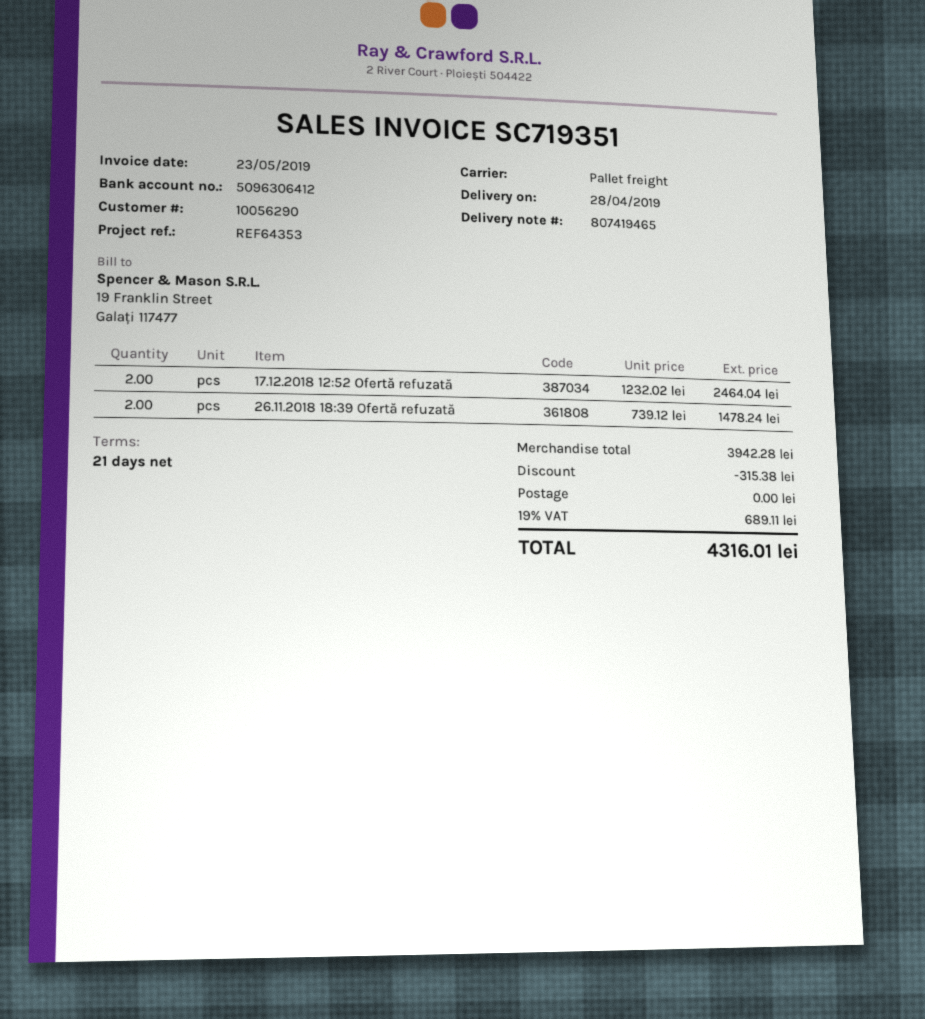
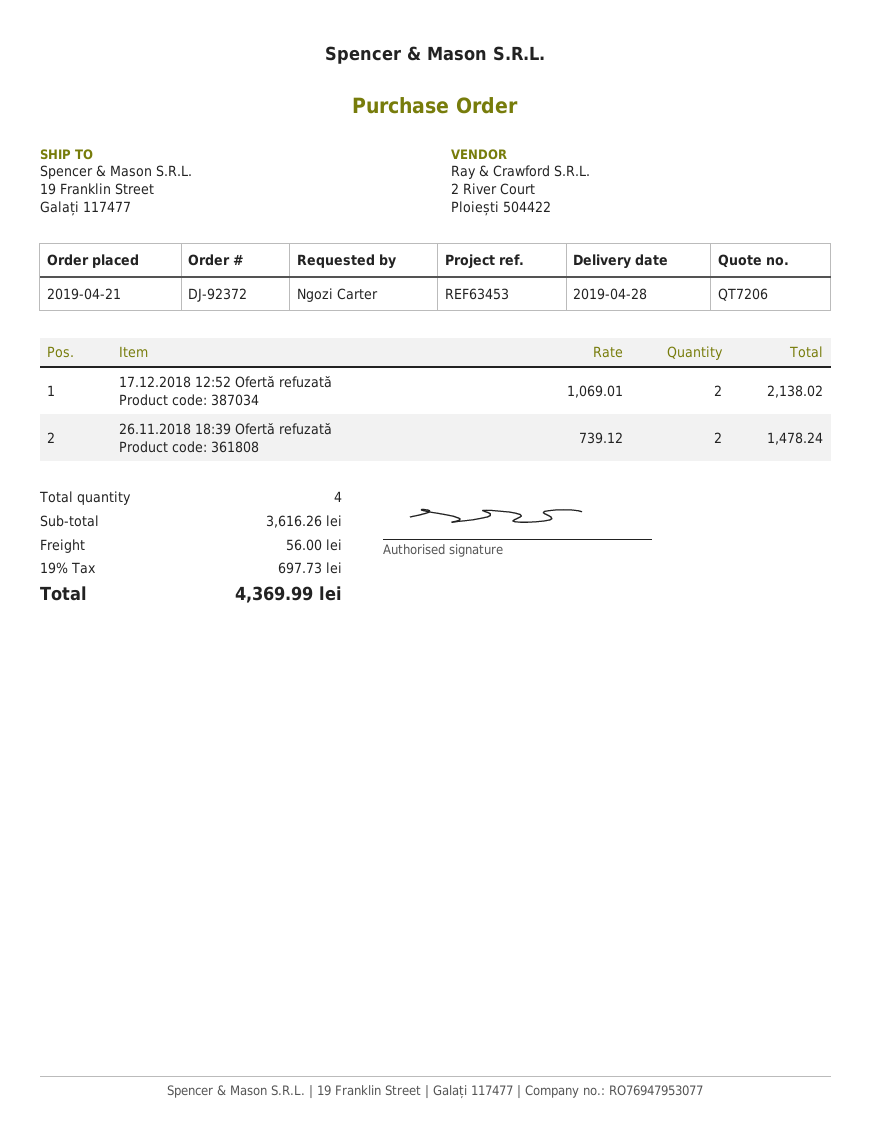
reference: REF64353 -> REF63453
17.12.2018 12:52 Ofertă refuzată: 2 x 1232.02 = 2464.04 -> 2 x 1069.01 = 2138.02
subtotal: 3942.28 -> 3616.26
discount: 315.38 -> none
shipping: 0.00 -> 56.00
tax: 19% = 689.11 -> 19% = 697.73
total: 4316.01 -> 4369.99

